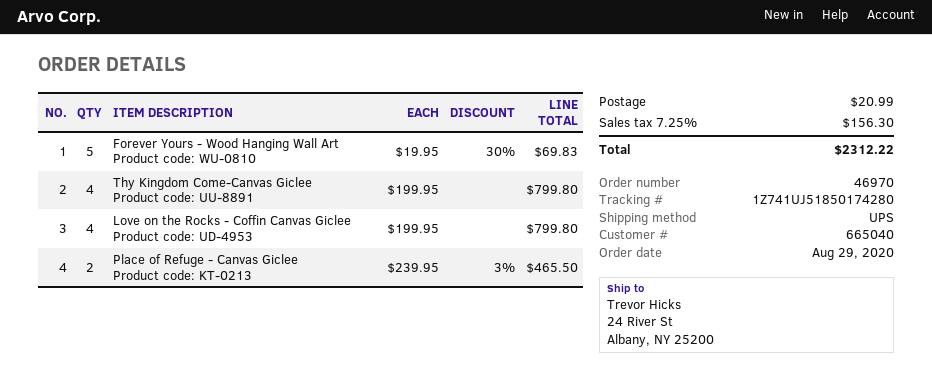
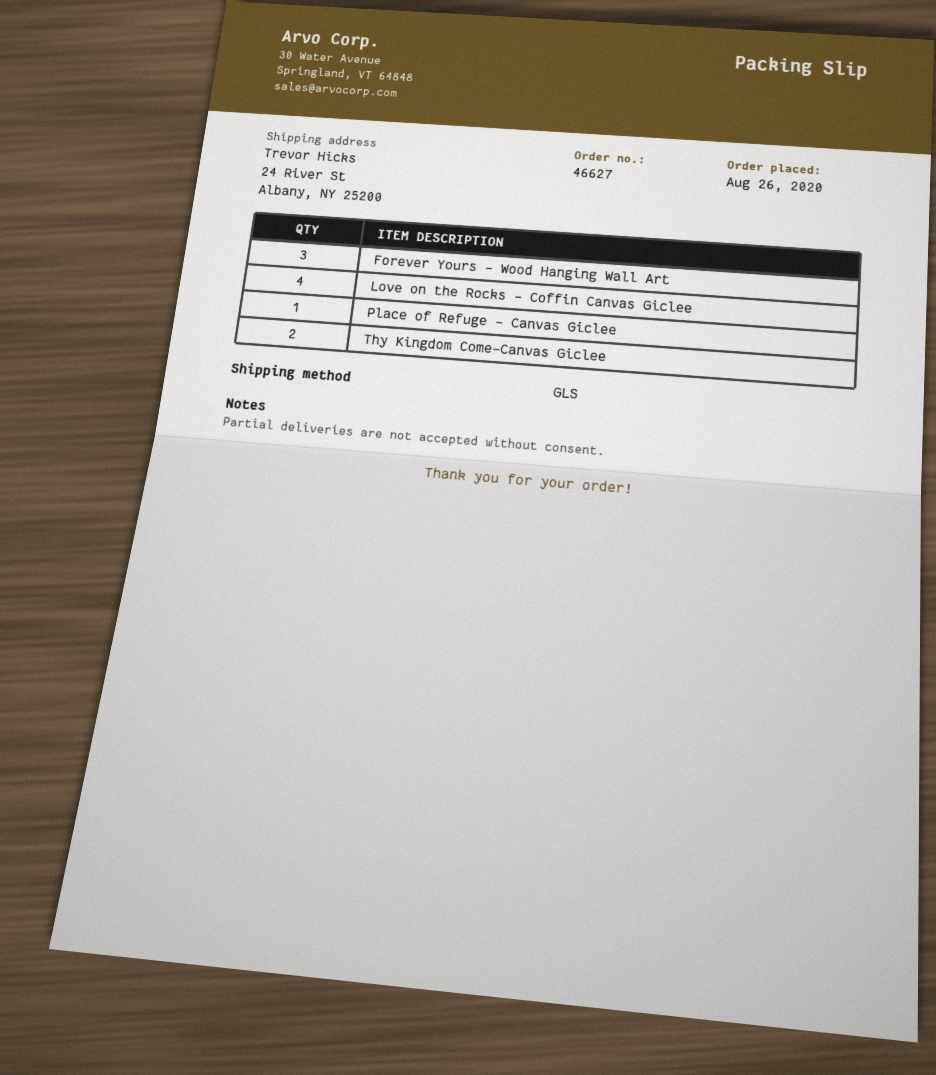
order number: 46970 -> 46627
order date: 2020-08-29 -> 2020-08-26
shipping method: UPS -> GLS
Forever Yours - Wood Hanging Wall Art: 5 -> 3
Thy Kingdom Come-Canvas Giclee: 4 -> 2
Place of Refuge - Canvas Giclee: 2 -> 1

